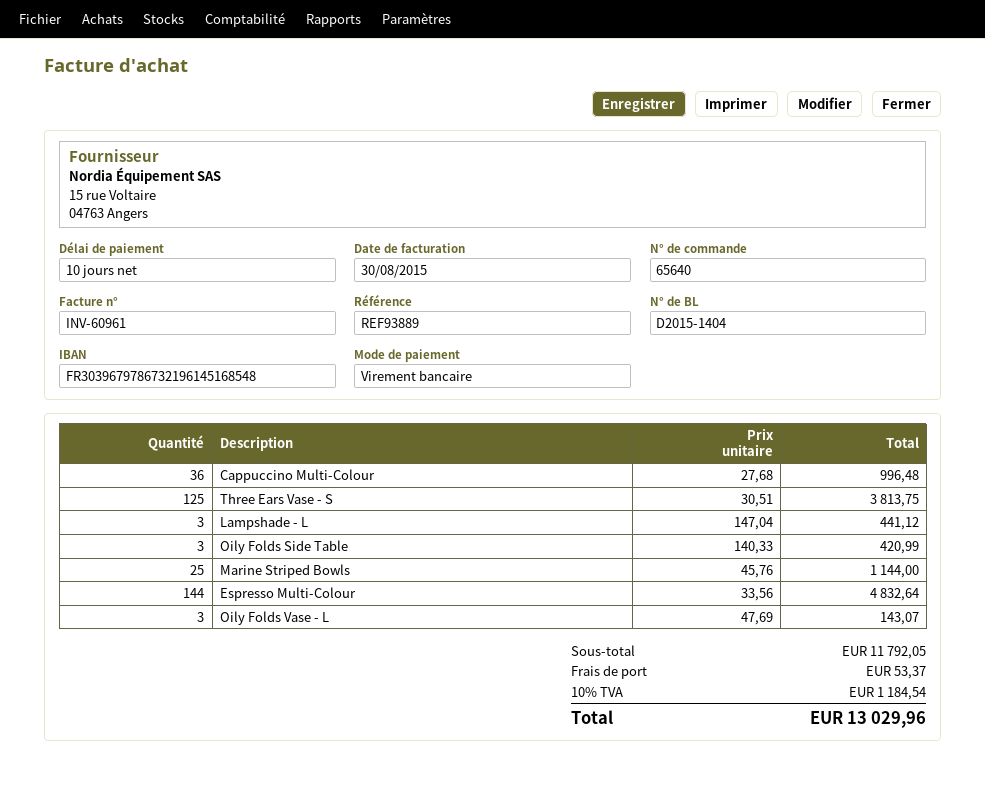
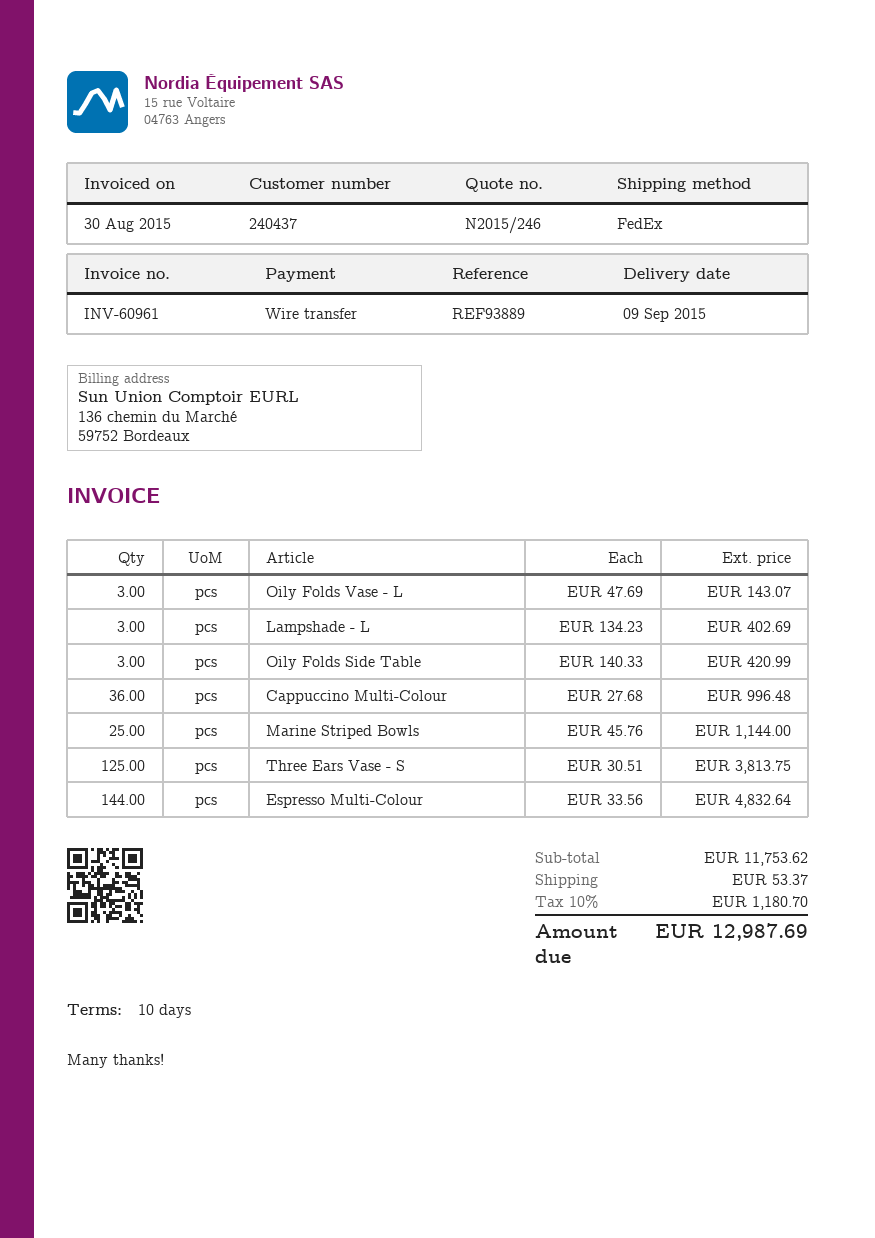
Lampshade - L: 3 x 147.04 = 441.12 -> 3 x 134.23 = 402.69
subtotal: 11792.05 -> 11753.62
tax: 10% = 1184.54 -> 10% = 1180.70
total: 13029.96 -> 12987.69

